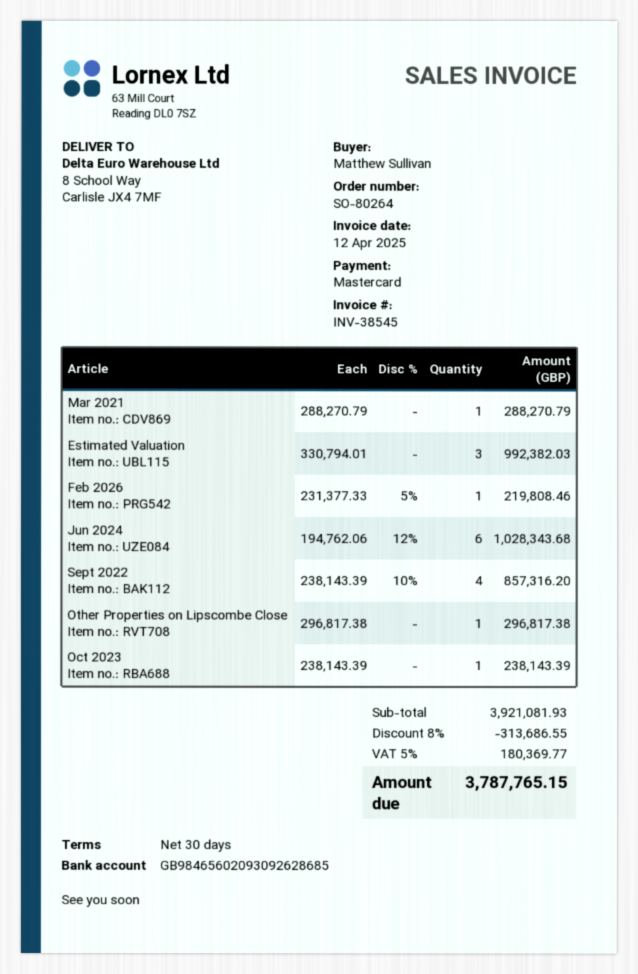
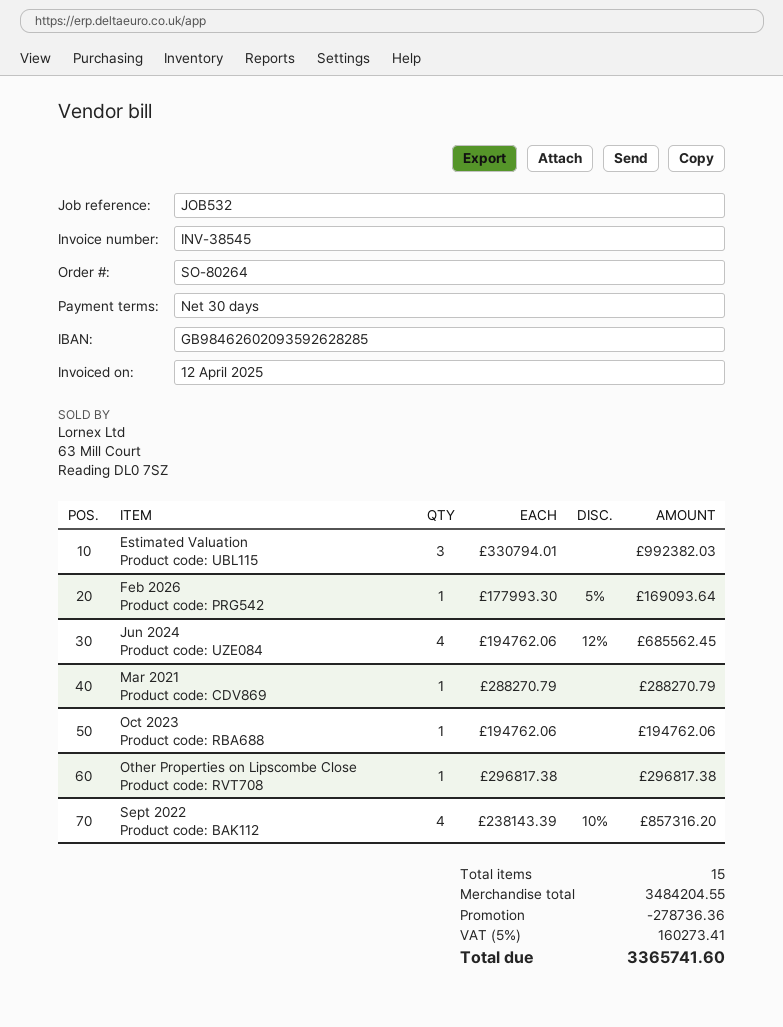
bank account: GB98465602093092628685 -> GB98462602093592628285
Feb 2026: 1 x 231377.33 - 5% = 219808.46 -> 1 x 177993.30 - 5% = 169093.64
Jun 2024: 6 x 194762.06 - 12% = 1028343.68 -> 4 x 194762.06 - 12% = 685562.45
Oct 2023: 1 x 238143.39 = 238143.39 -> 1 x 194762.06 = 194762.06
subtotal: 3921081.93 -> 3484204.55
discount: 313686.55 -> 278736.36
tax: 5% = 180369.77 -> 5% = 160273.41
total: 3787765.15 -> 3365741.60

